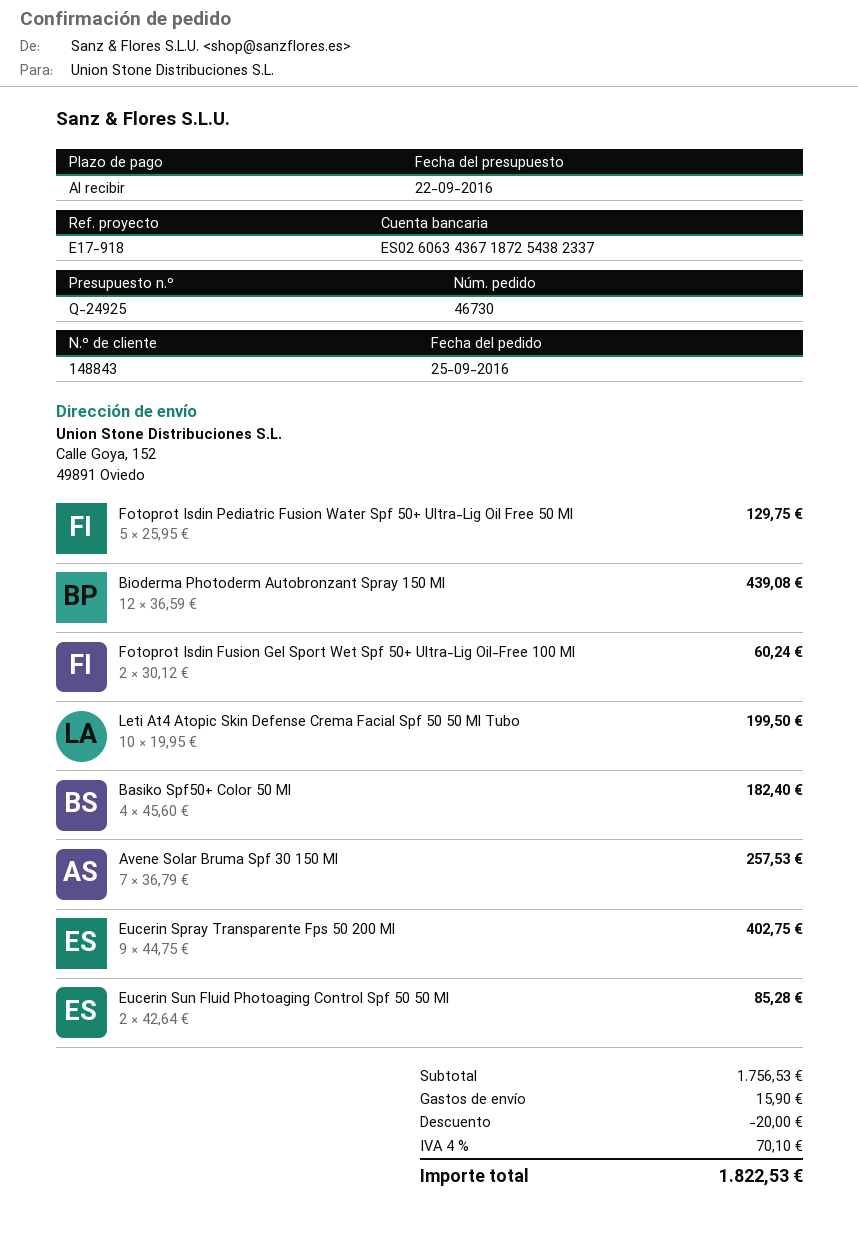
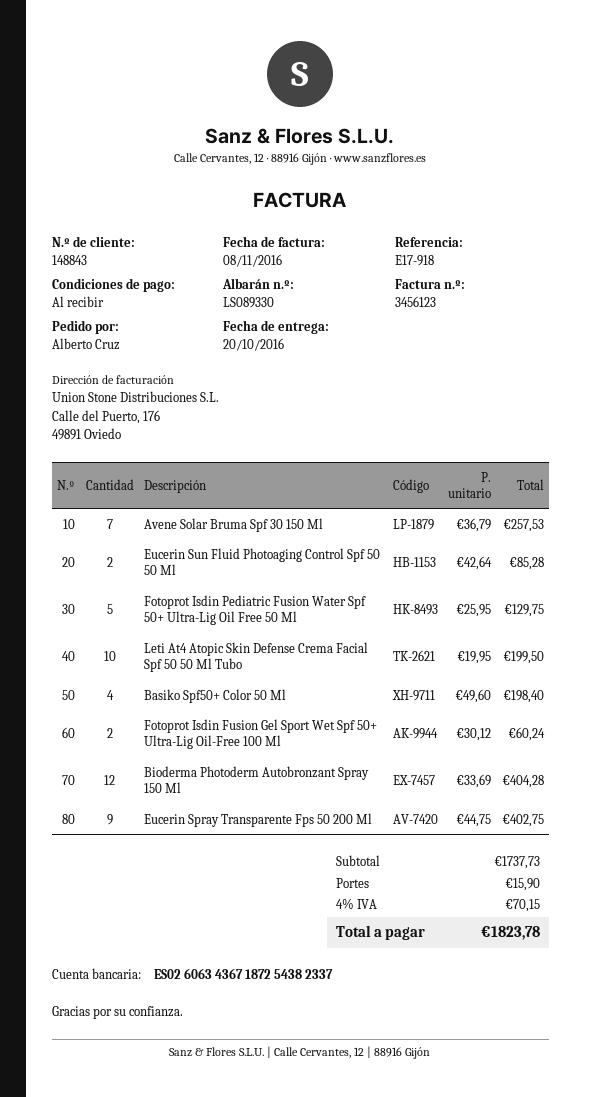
Bioderma Photoderm Autobronzant Spray 150 Ml: 12 x 36.59 = 439.08 -> 12 x 33.69 = 404.28
Basiko Spf50+ Color 50 Ml: 4 x 45.60 = 182.40 -> 4 x 49.60 = 198.40
subtotal: 1756.53 -> 1737.73
discount: 20.00 -> none
tax: 4% = 70.10 -> 4% = 70.15
total: 1822.53 -> 1823.78

